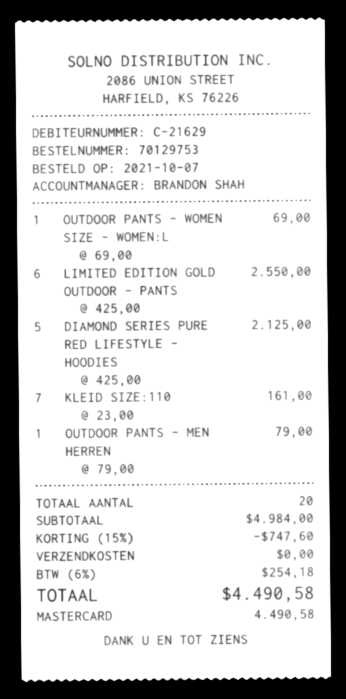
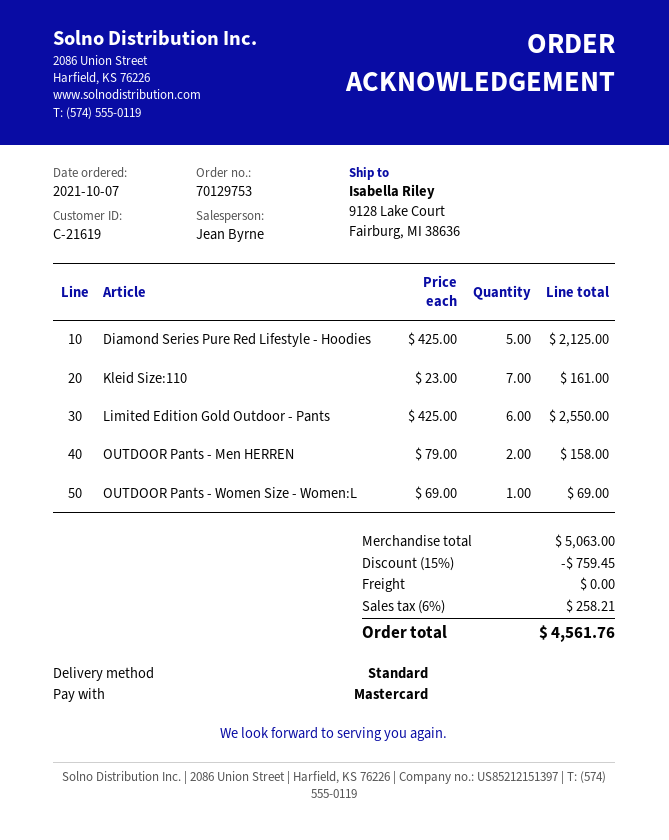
customer number: C-21629 -> C-21619
sales rep: BRANDON SHAH -> Jean Byrne
OUTDOOR PANTS - MEN HERREN: 1 x 79.00 = 79.00 -> 2 x 79.00 = 158.00
subtotal: 4984.00 -> 5063.00
discount: 15% = 747.60 -> 15% = 759.45
tax: 6% = 254.18 -> 6% = 258.21
total: 4490.58 -> 4561.76

